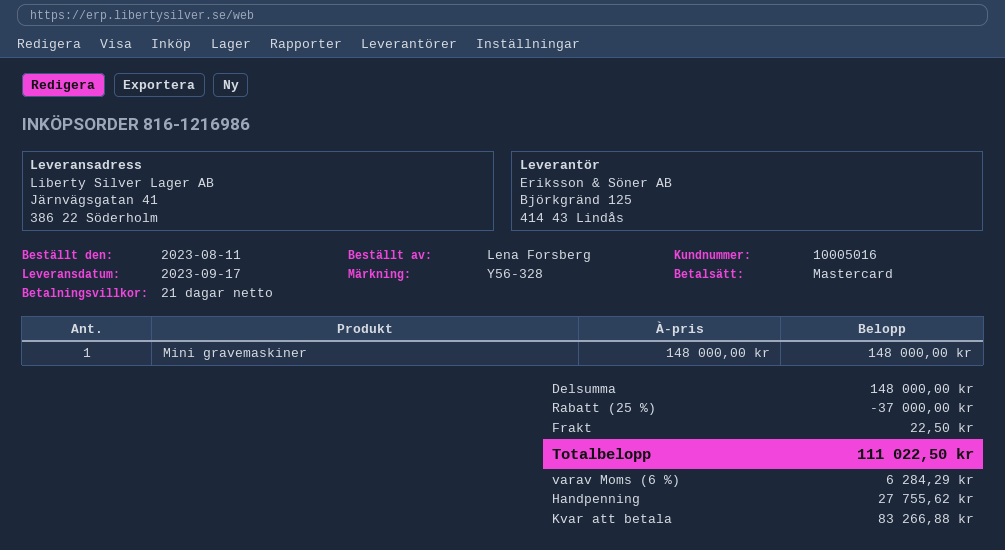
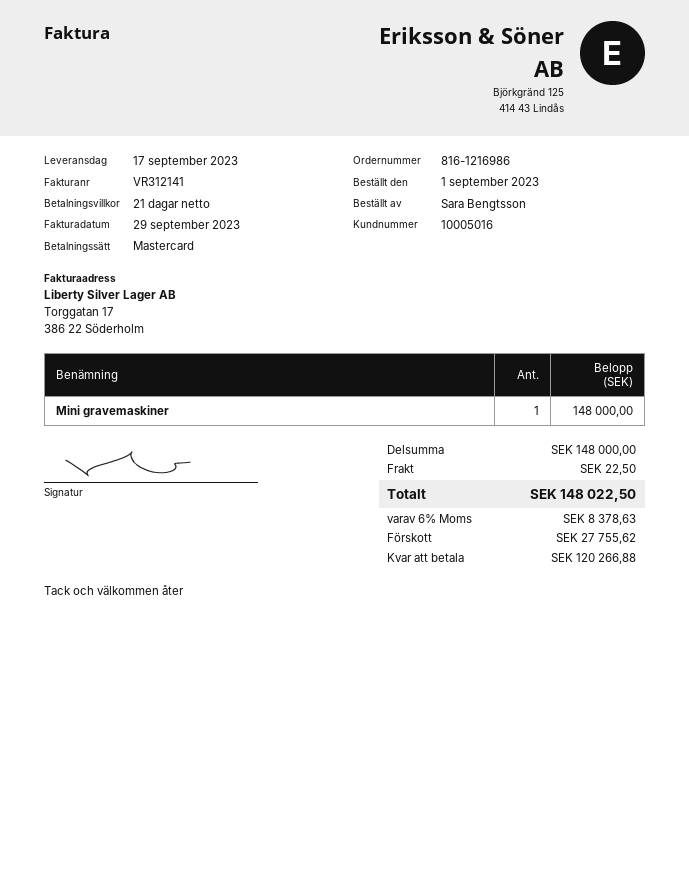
order date: 2023-08-11 -> 2023-09-01
ordered by: Lena Forsberg -> Sara Bengtsson
discount: 25% = 37000.00 -> none
tax: 6% = 6284.29 -> 6% = 8378.63
total: 111022.50 -> 148022.50
balance: 83266.88 -> 120266.88

